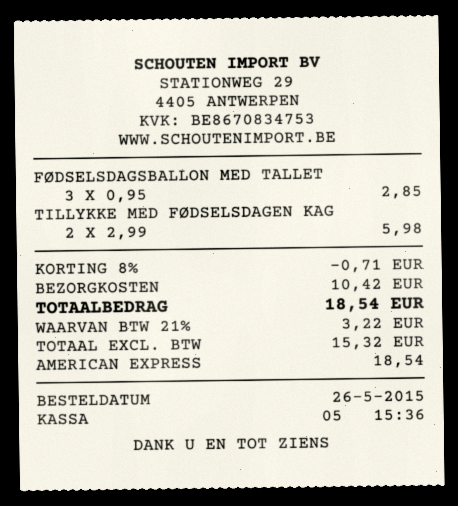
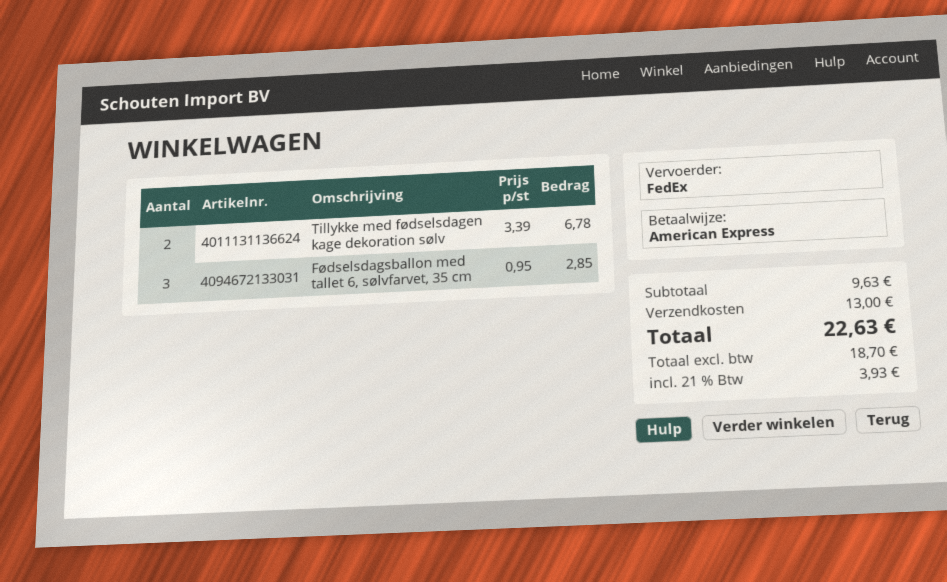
TILLYKKE MED FØDSELSDAGEN KAG: 2 x 2.99 = 5.98 -> 2 x 3.39 = 6.78
discount: 8% = 0.71 -> none
shipping: 10.42 -> 13.00
net: 15.32 -> 18.70
tax: 21% = 3.22 -> 21% = 3.93
total: 18.54 -> 22.63

